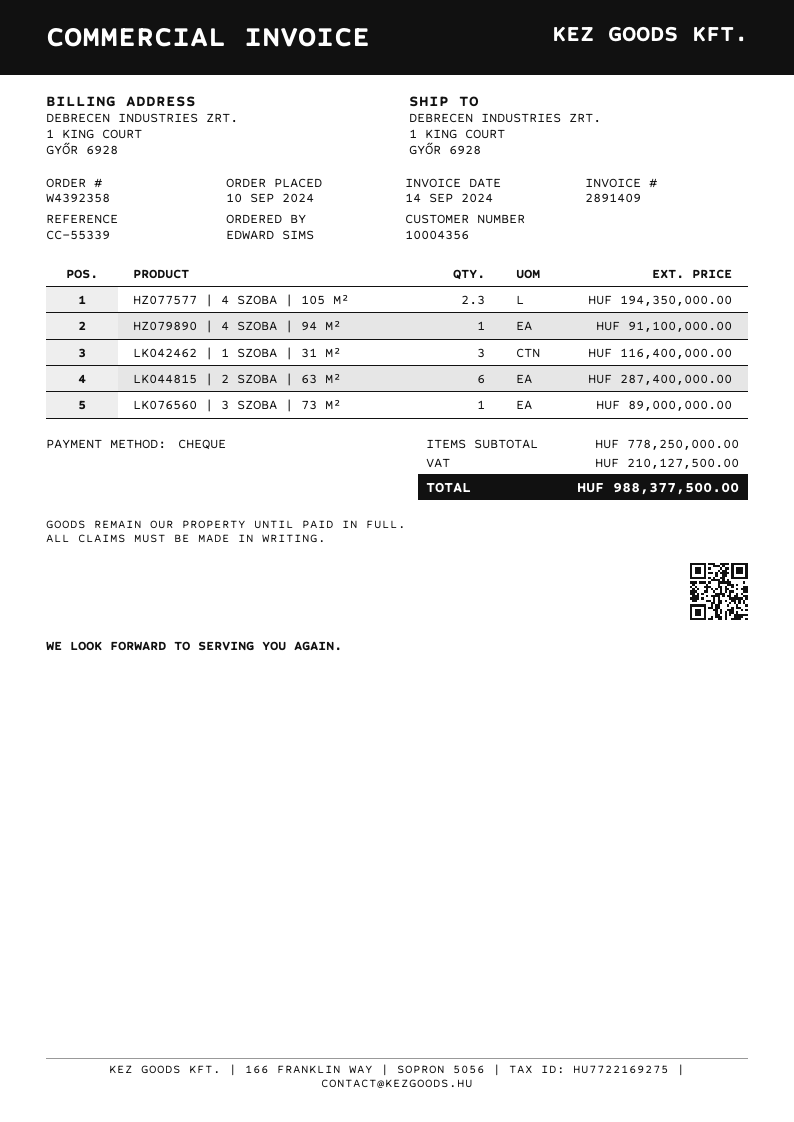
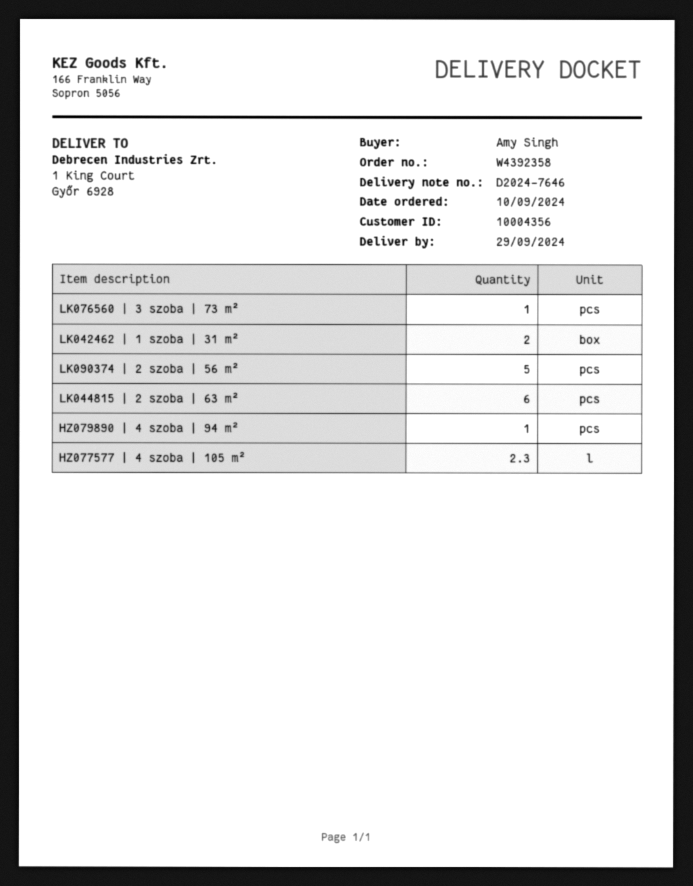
ordered by: EDWARD SIMS -> Amy Singh
LK042462 | 1 SZOBA | 31 M²: 3 -> 2
LK090374 | 2 szoba | 56 m²: none -> 5

